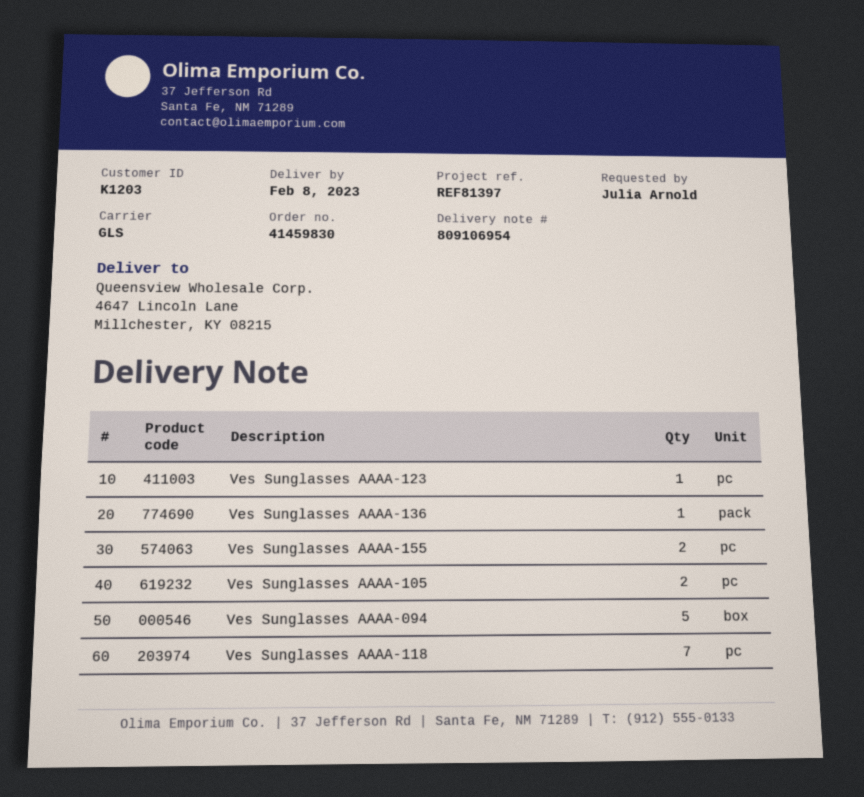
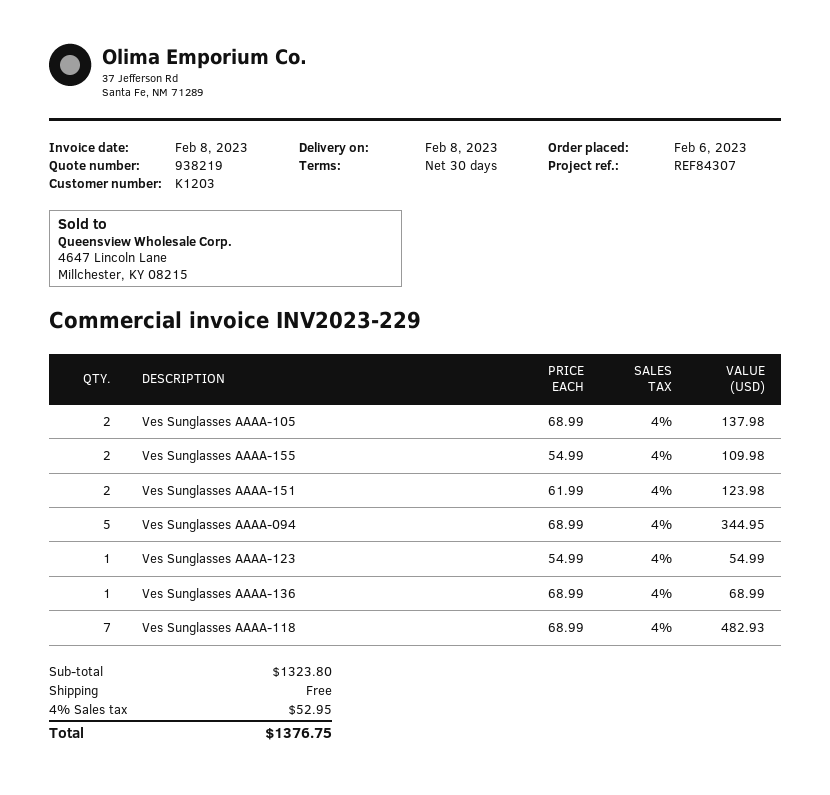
reference: REF81397 -> REF84307
Ves Sunglasses AAAA-151: none -> 2

